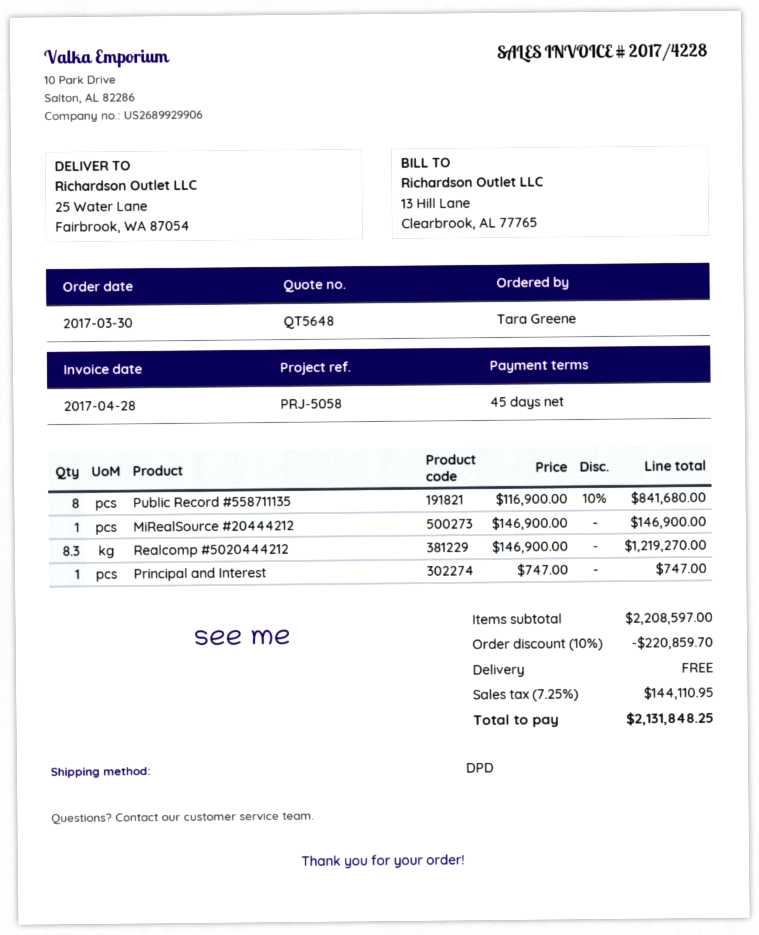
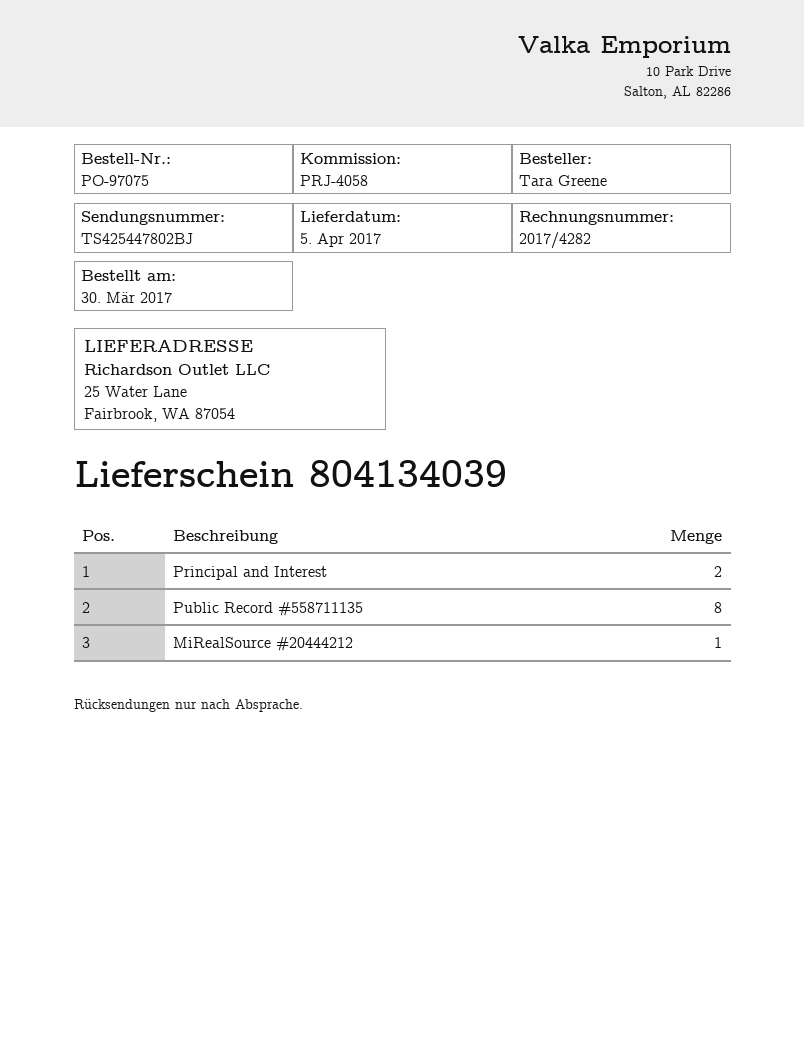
invoice number: 2017/4228 -> 2017/4282
reference: PRJ-5058 -> PRJ-4058
Realcomp #5020444212: 8.3 -> none
Principal and Interest: 1 -> 2

